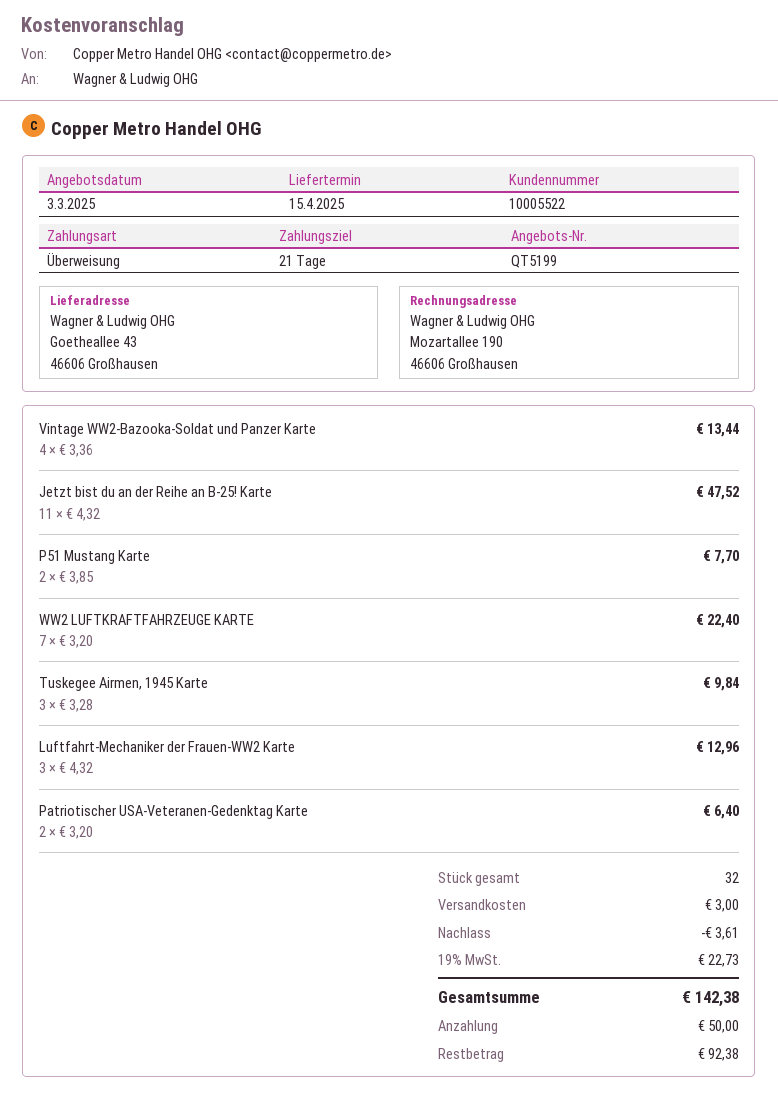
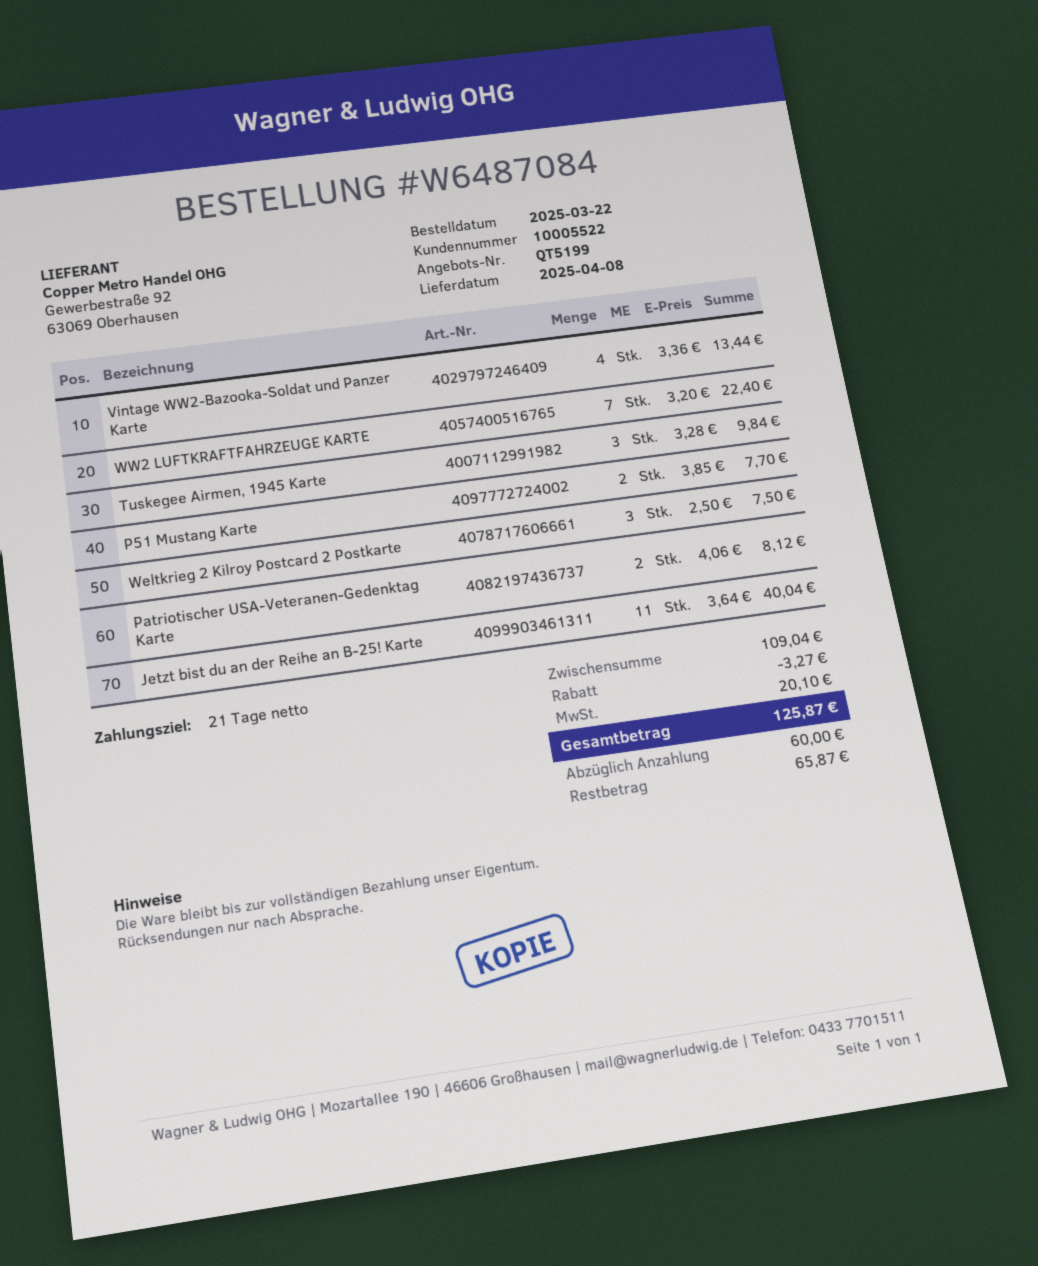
delivery date: 2025-04-15 -> 2025-04-08
Jetzt bist du an der Reihe an B-25! Karte: 11 x 4.32 = 47.52 -> 11 x 3.64 = 40.04
Luftfahrt-Mechaniker der Frauen-WW2 Karte: 3 x 4.32 = 12.96 -> none
Patriotischer USA-Veteranen-Gedenktag Karte: 2 x 3.20 = 6.40 -> 2 x 4.06 = 8.12
Weltkrieg 2 Kilroy Postcard 2 Postkarte: none -> 3 x 2.50 = 7.50
discount: 3.61 -> 3.27
shipping: 3.00 -> none
tax: 22.73 -> 20.10
total: 142.38 -> 125.87
deposit: 50.00 -> 60.00
balance: 92.38 -> 65.87

